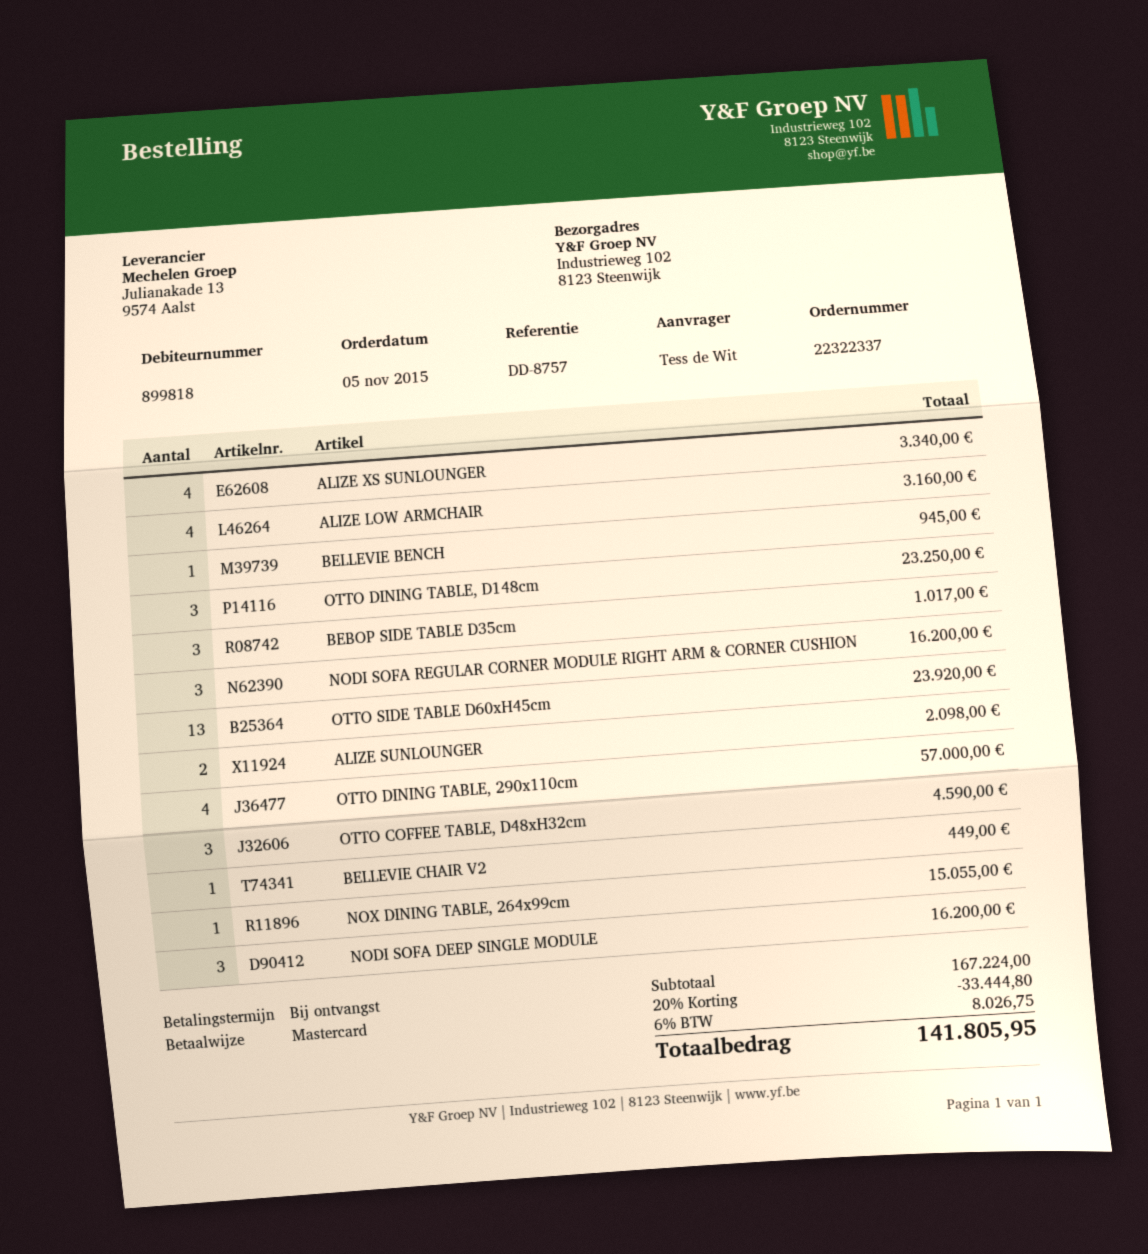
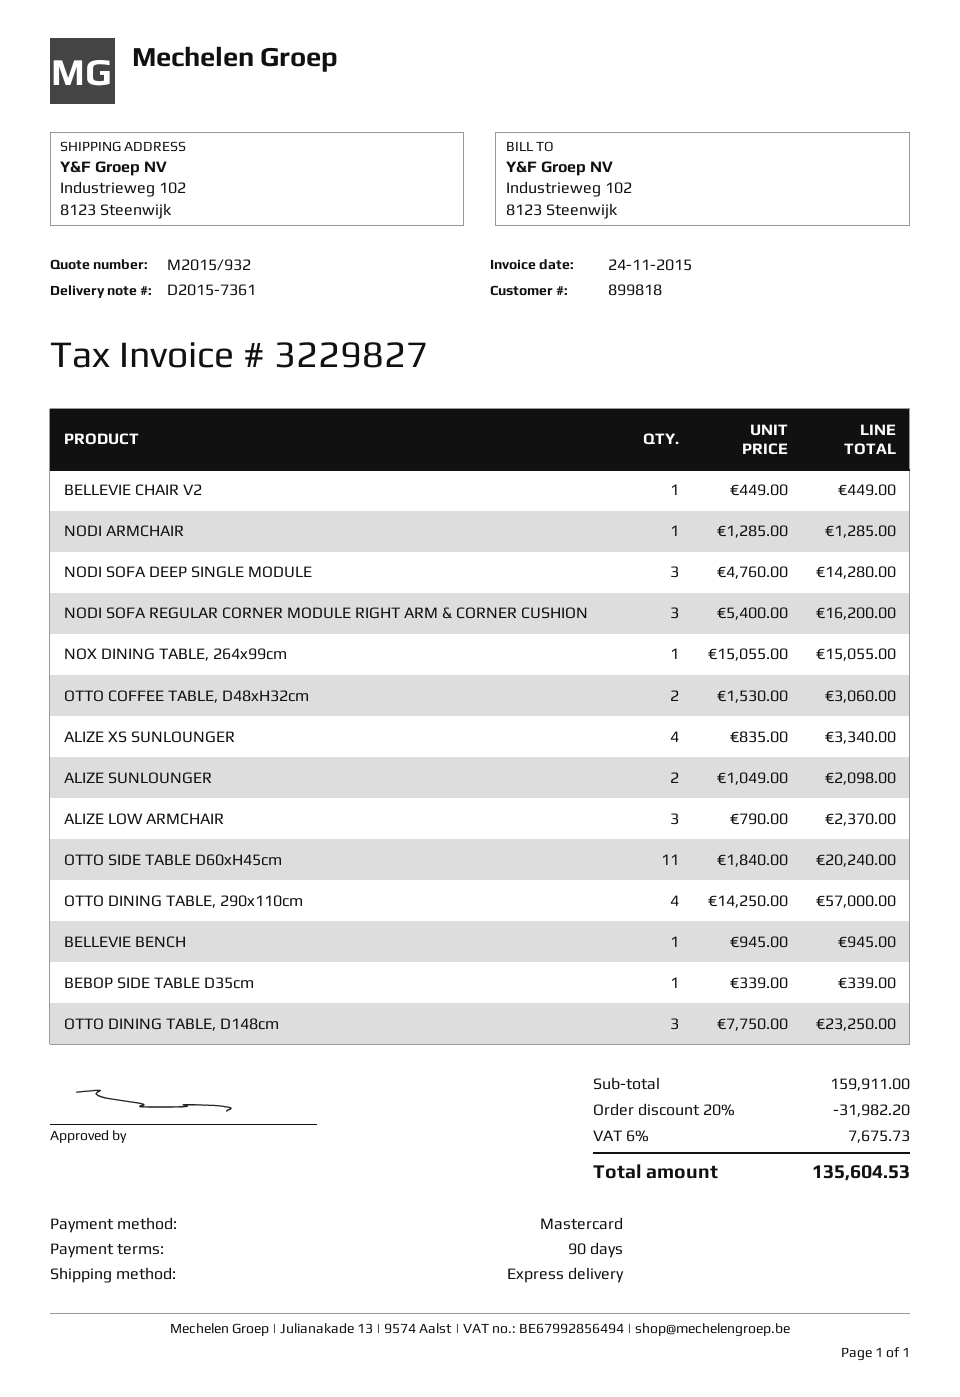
payment terms: on receipt -> 90 days
ALIZE LOW ARMCHAIR: 4 for 3160.00 -> 3 for 2370.00
BEBOP SIDE TABLE D35cm: 3 for 1017.00 -> 1 for 339.00
OTTO SIDE TABLE D60xH45cm: 13 for 23920.00 -> 11 for 20240.00
OTTO COFFEE TABLE, D48xH32cm: 3 for 4590.00 -> 2 for 3060.00
NODI SOFA DEEP SINGLE MODULE: 3 for 16200.00 -> 3 for 14280.00
NODI ARMCHAIR: none -> 1 for 1285.00
subtotal: 167224.00 -> 159911.00
discount: 20% = 33444.80 -> 20% = 31982.20
tax: 6% = 8026.75 -> 6% = 7675.73
total: 141805.95 -> 135604.53

